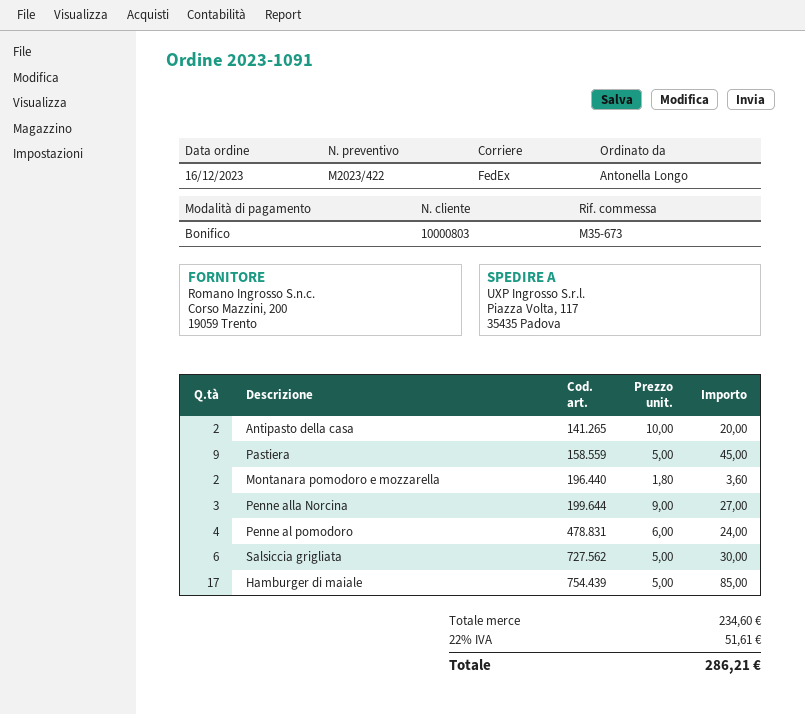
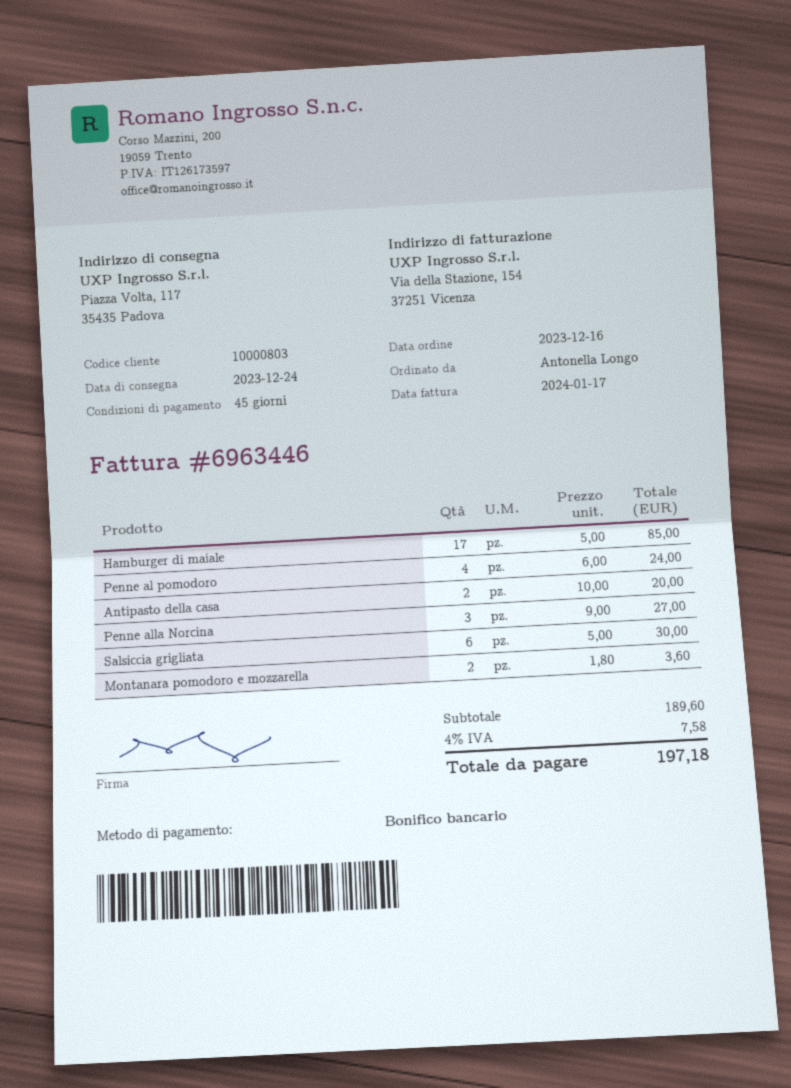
Pastiera: 9 x 5.00 = 45.00 -> none
subtotal: 234.60 -> 189.60
tax: 22% = 51.61 -> 4% = 7.58
total: 286.21 -> 197.18

